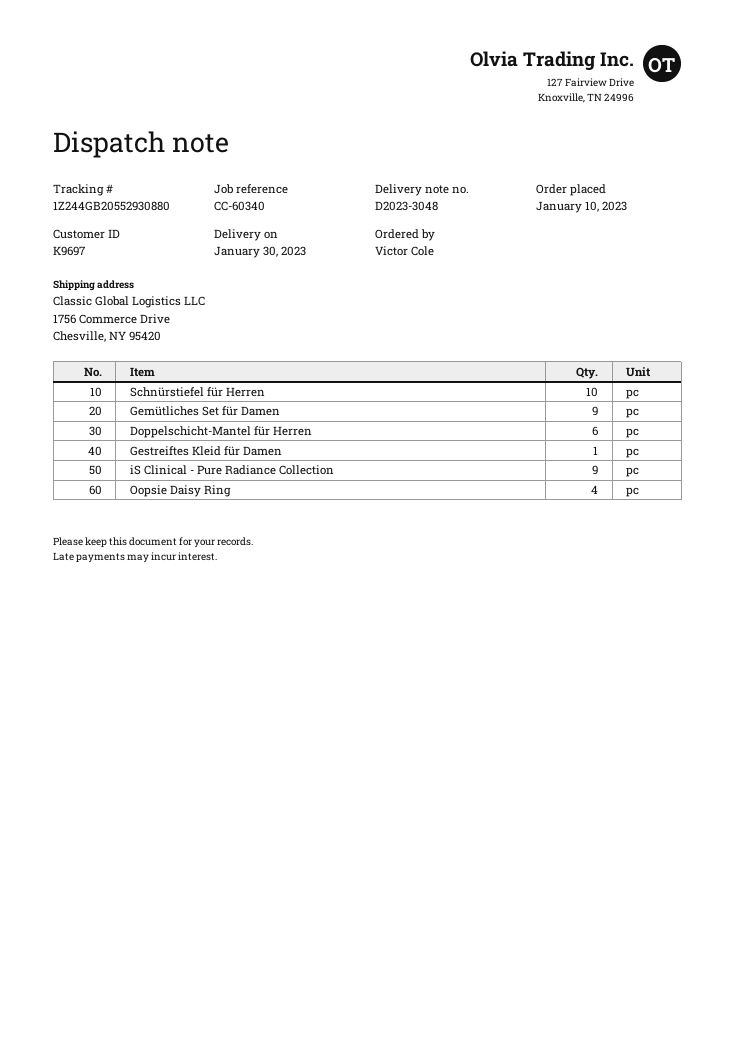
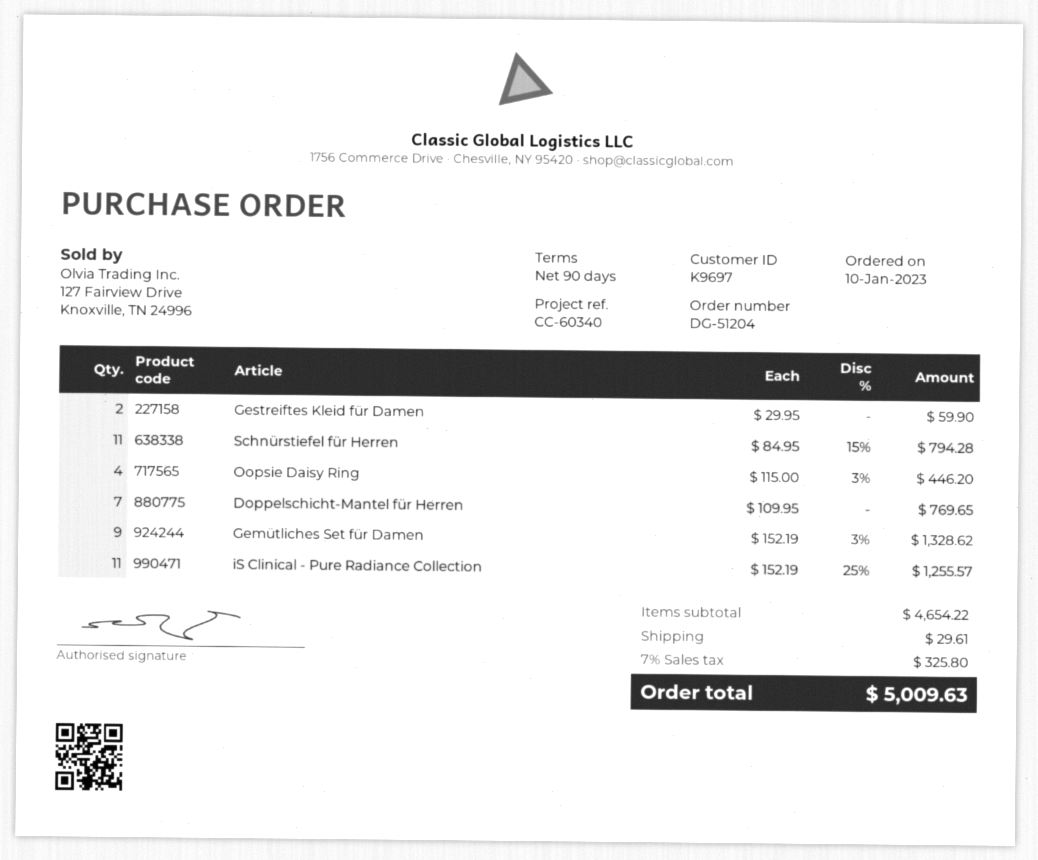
Schnürstiefel für Herren: 10 -> 11
Doppelschicht-Mantel für Herren: 6 -> 7
Gestreiftes Kleid für Damen: 1 -> 2
iS Clinical - Pure Radiance Collection: 9 -> 11

